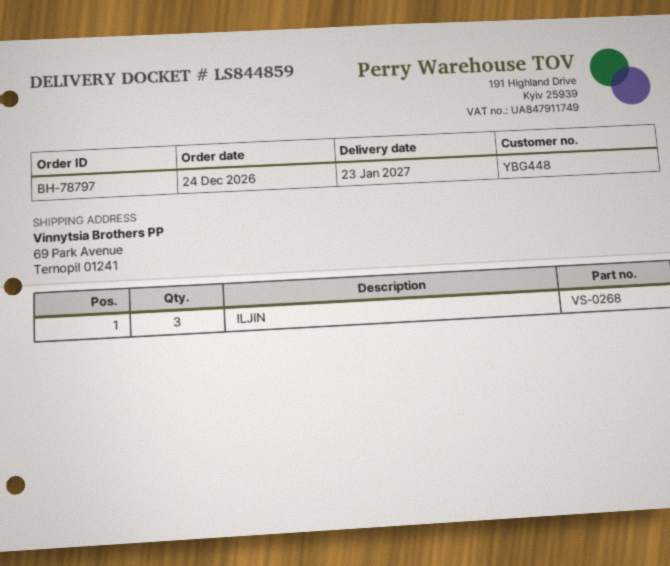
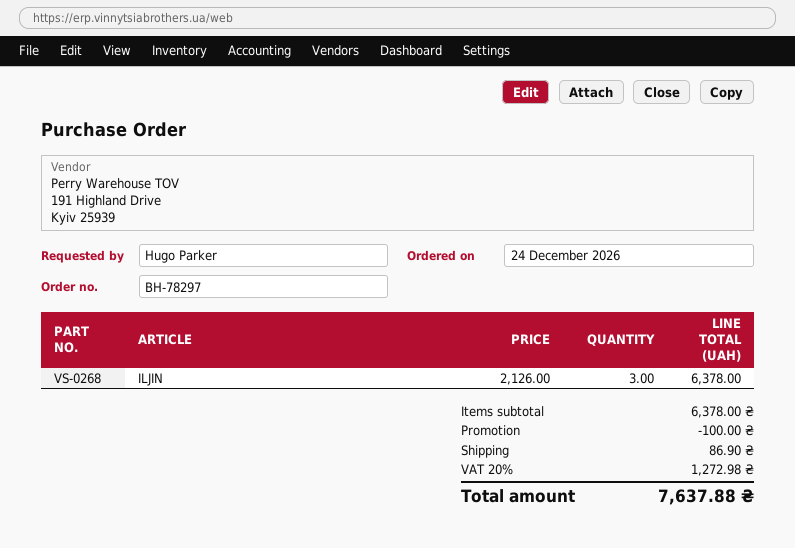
order number: BH-78797 -> BH-78297

